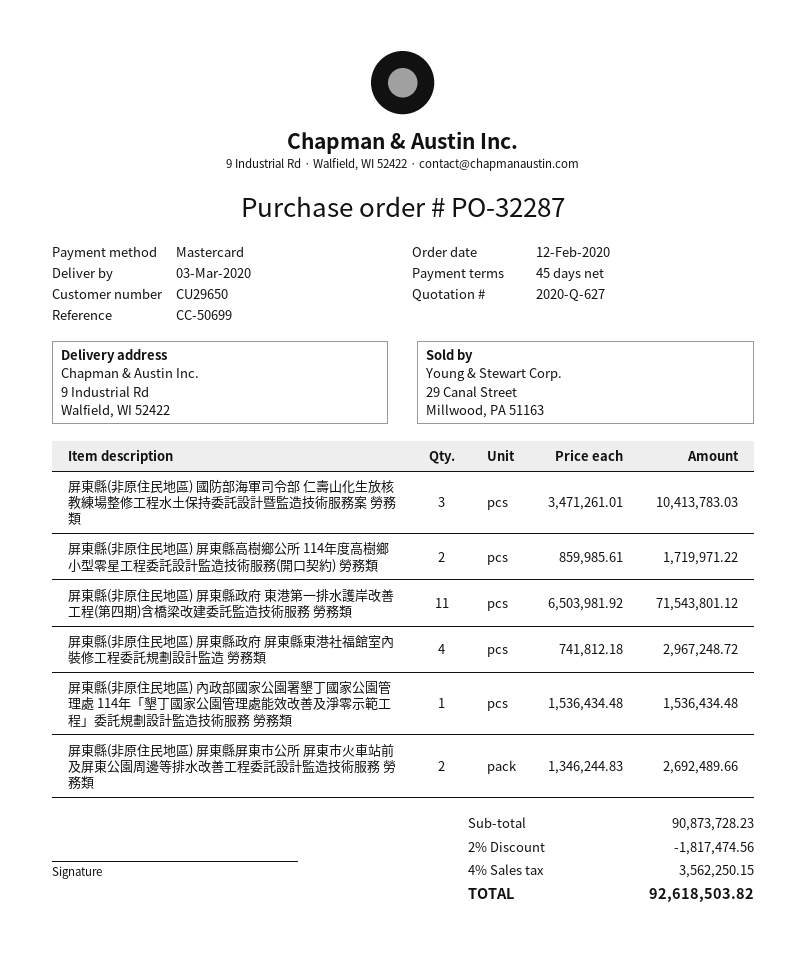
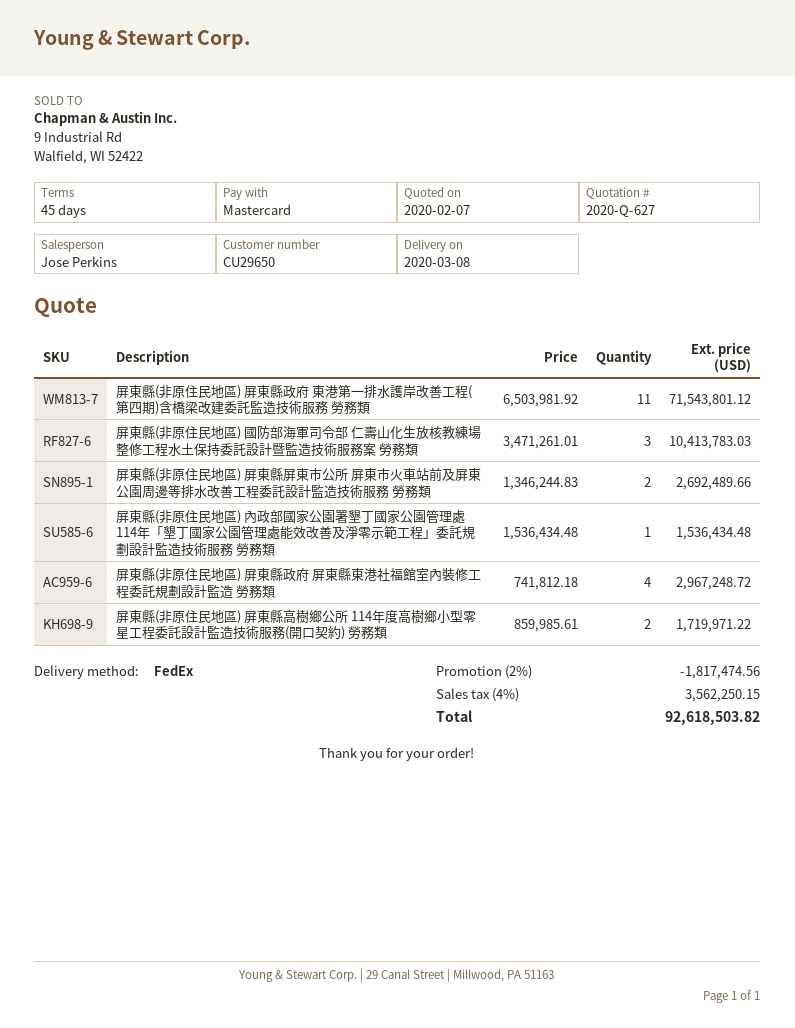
delivery date: 2020-03-03 -> 2020-03-08

